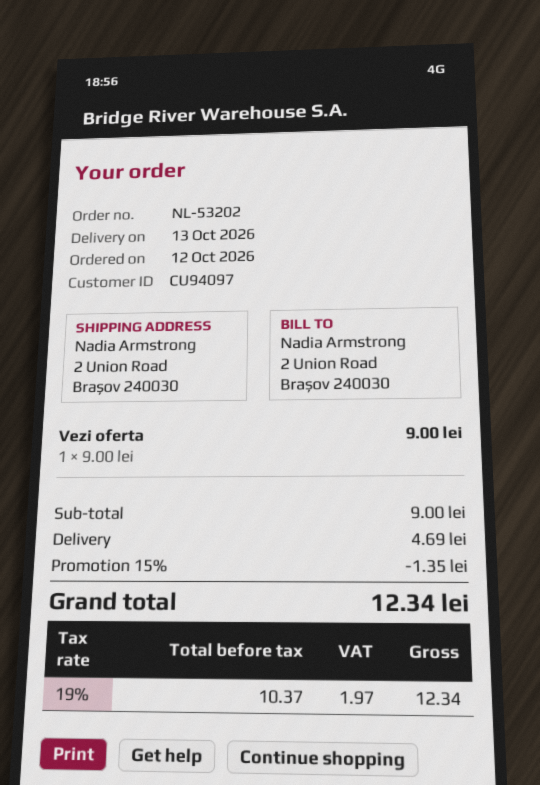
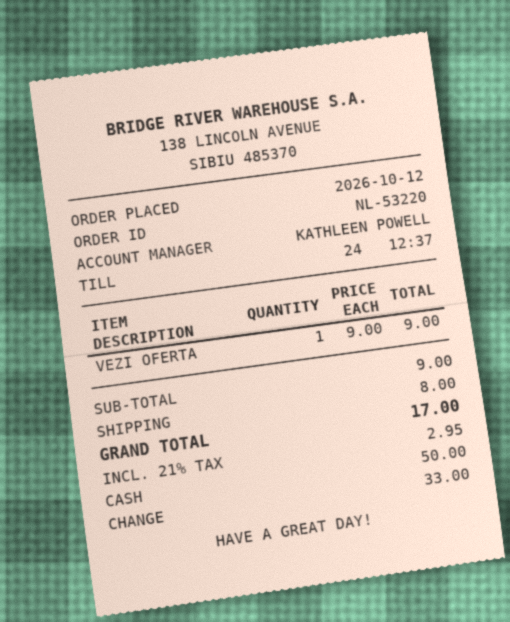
order number: NL-53202 -> NL-53220
discount: 15% = 1.35 -> none
shipping: 4.69 -> 8.00
tax: 19% = 1.97 -> 21% = 2.95
total: 12.34 -> 17.00

